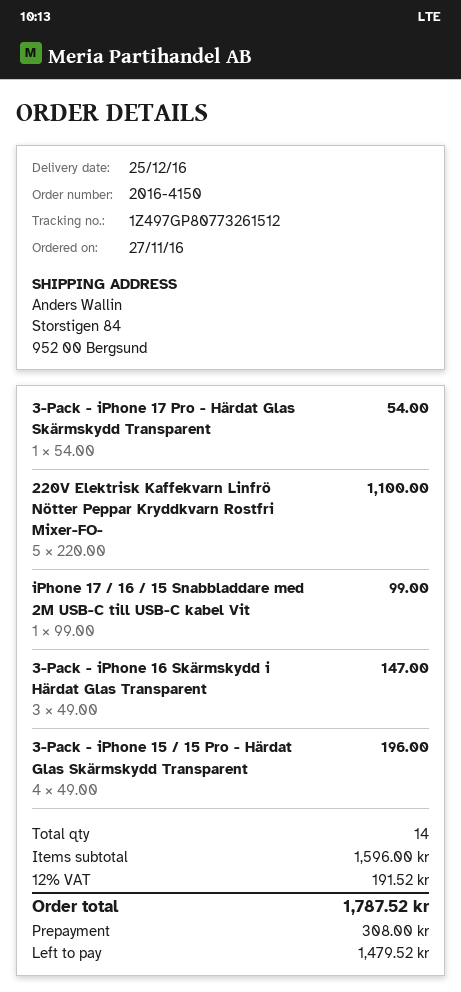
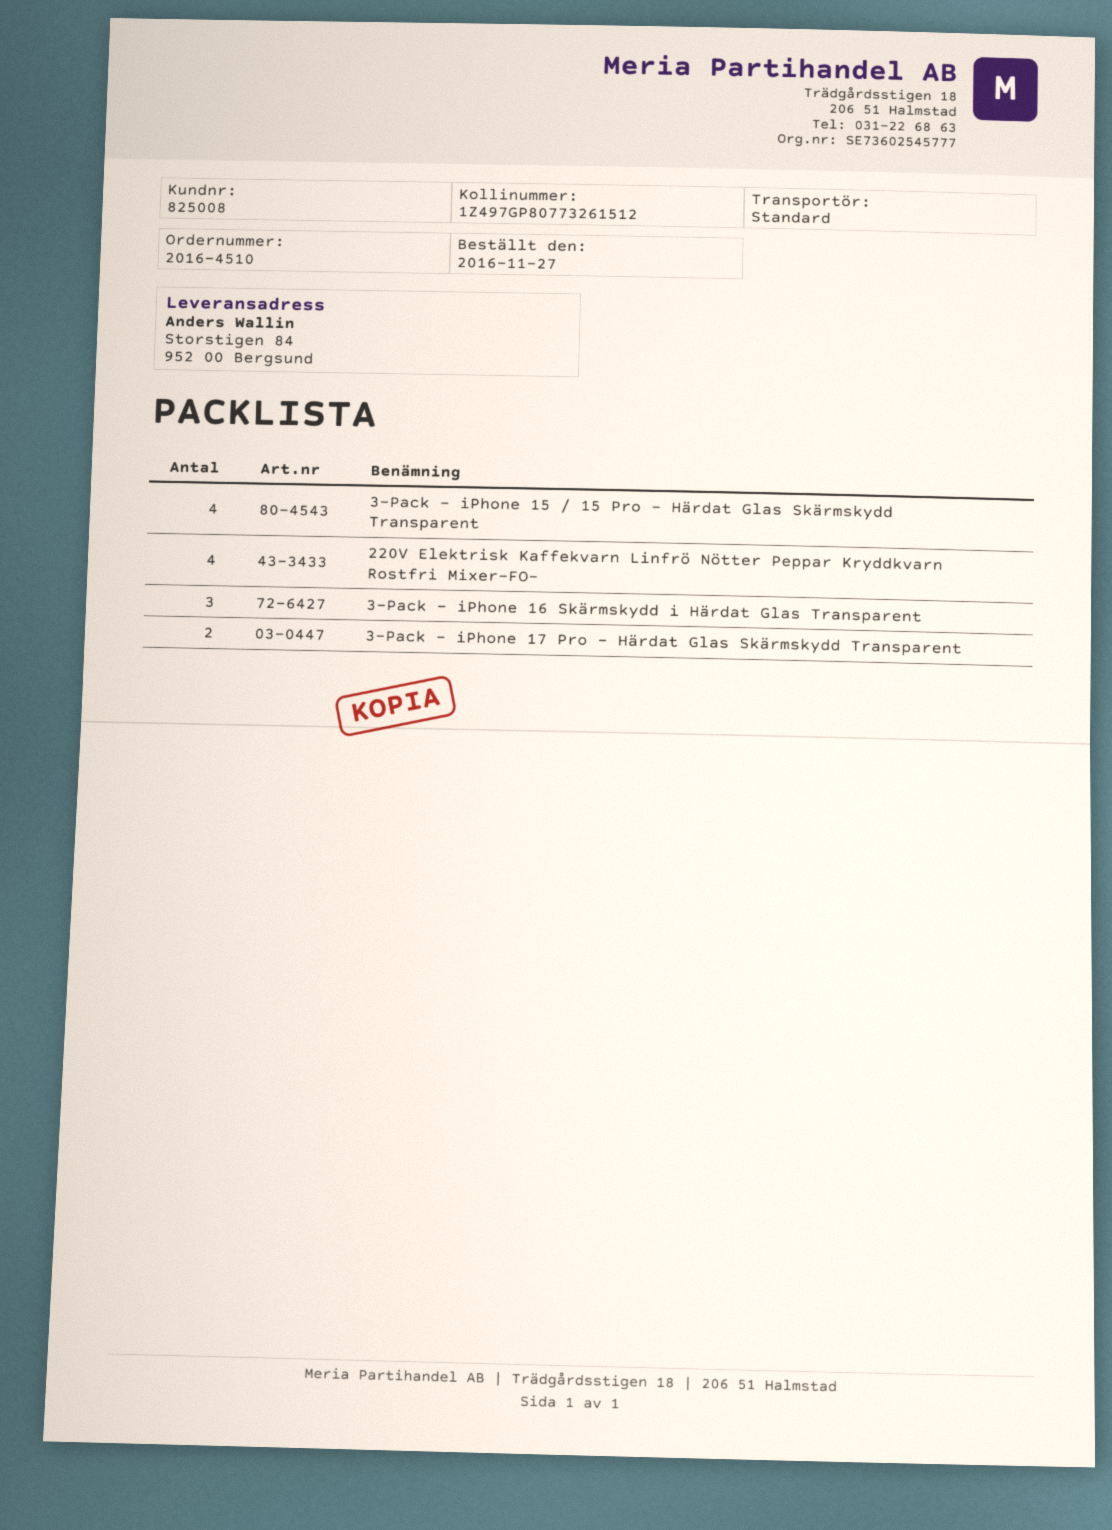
order number: 2016-4150 -> 2016-4510
3-Pack - iPhone 17 Pro - Härdat Glas Skärmskydd Transparent: 1 -> 2
220V Elektrisk Kaffekvarn Linfrö Nötter Peppar Kryddkvarn Rostfri Mixer-FO-: 5 -> 4
iPhone 17 / 16 / 15 Snabbladdare med 2M USB-C till USB-C kabel Vit: 1 -> none

